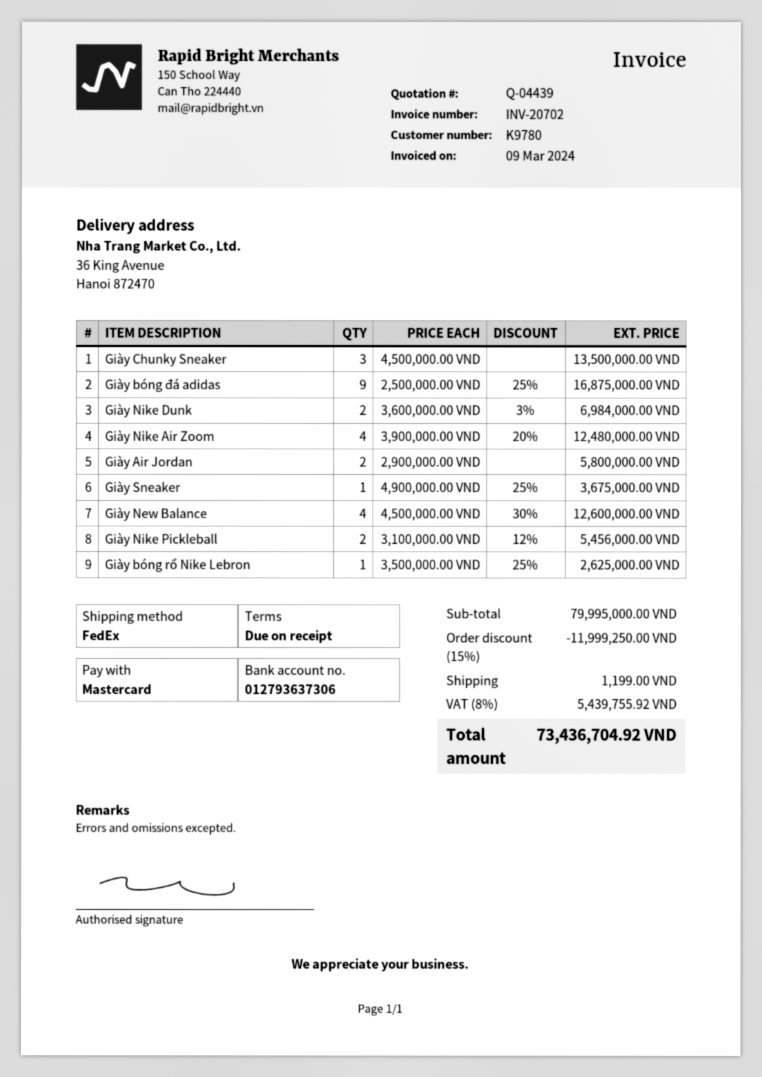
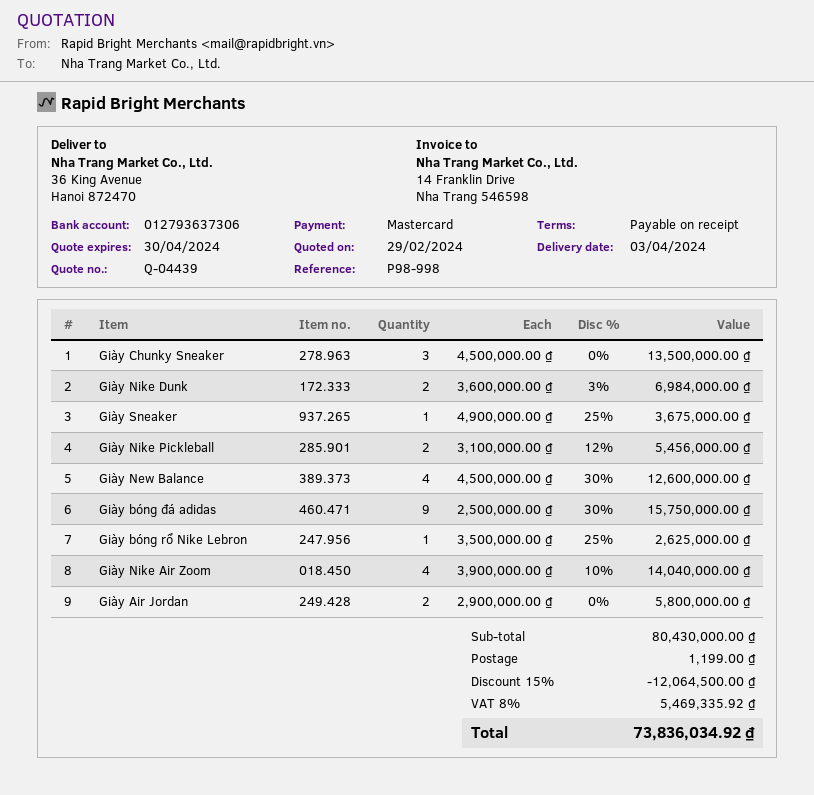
Giày bóng đá adidas: 9 x 2500000.00 - 25% = 16875000.00 -> 9 x 2500000.00 - 30% = 15750000.00
Giày Nike Air Zoom: 4 x 3900000.00 - 20% = 12480000.00 -> 4 x 3900000.00 - 10% = 14040000.00
subtotal: 79995000.00 -> 80430000.00
discount: 15% = 11999250.00 -> 15% = 12064500.00
tax: 8% = 5439755.92 -> 8% = 5469335.92
total: 73436704.92 -> 73836034.92

